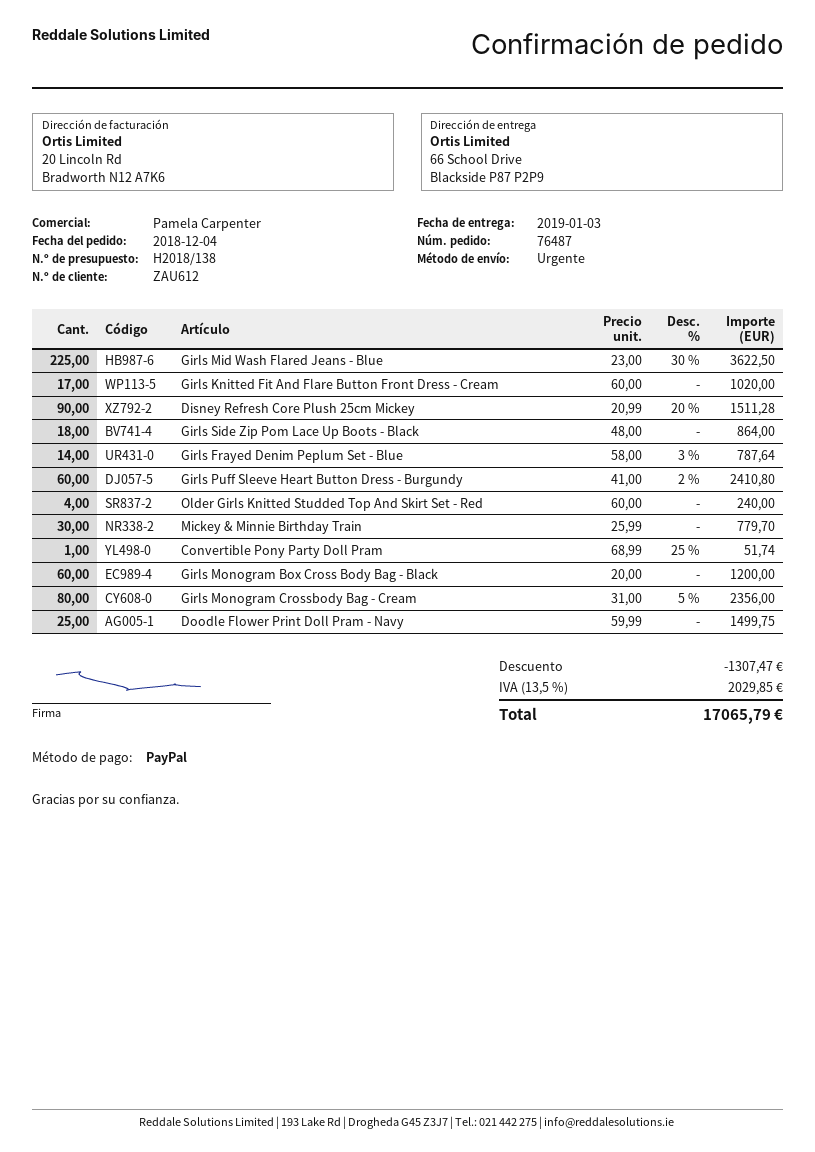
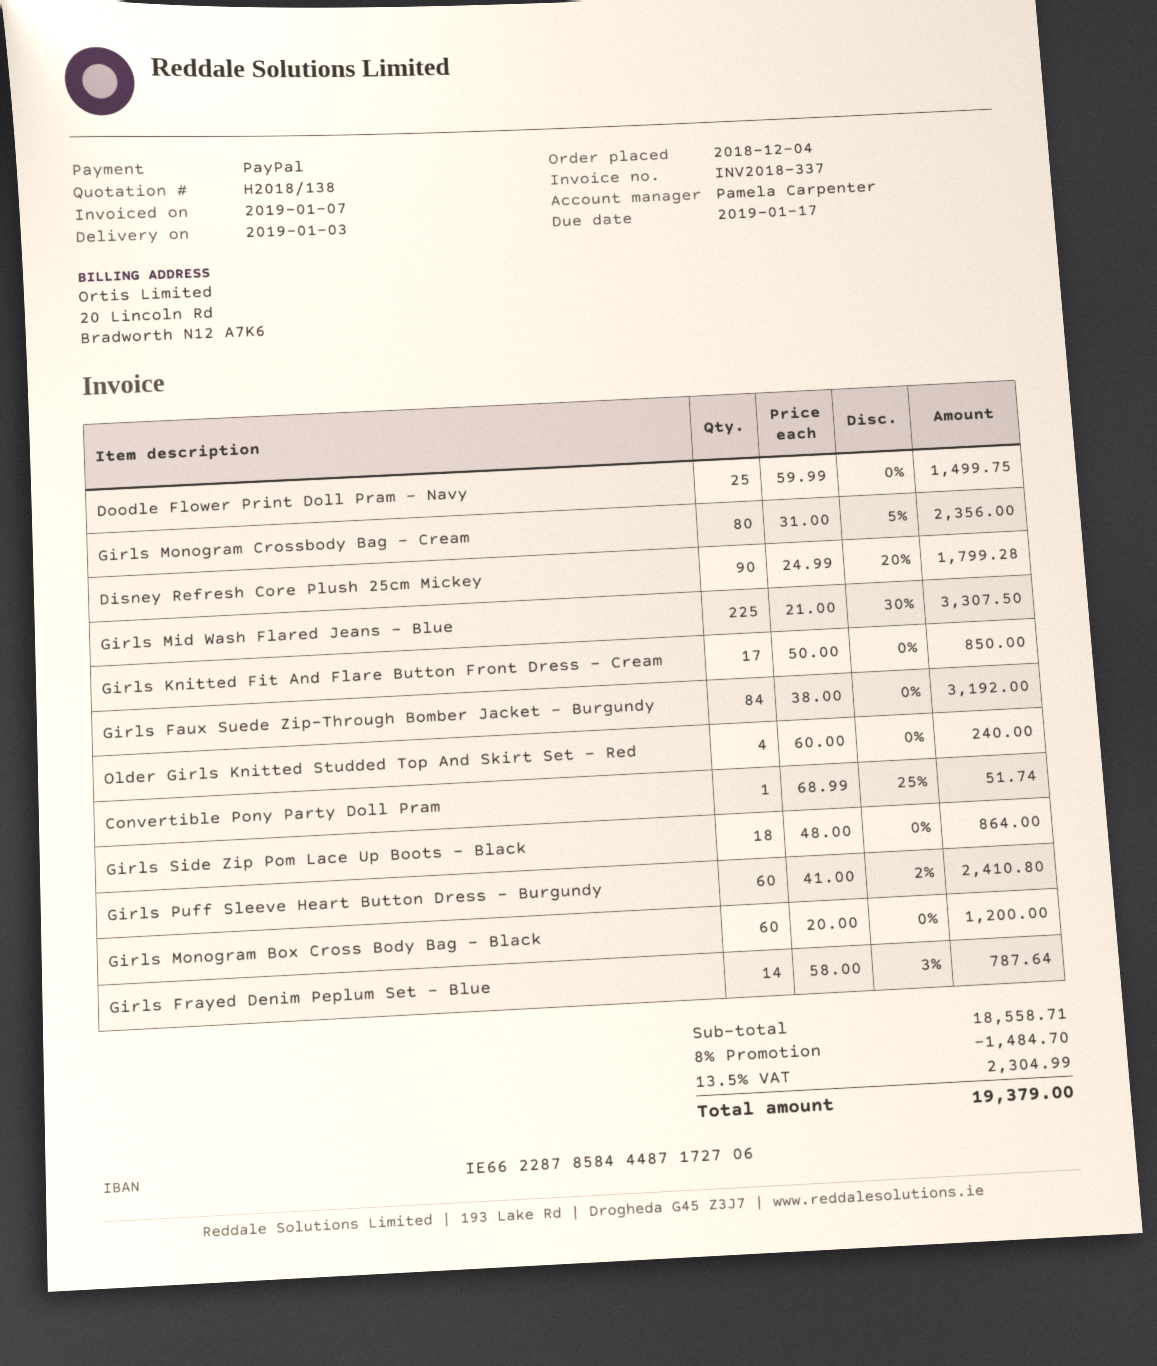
Girls Mid Wash Flared Jeans - Blue: 225 x 23.00 - 30% = 3622.50 -> 225 x 21.00 - 30% = 3307.50
Girls Knitted Fit And Flare Button Front Dress - Cream: 17 x 60.00 = 1020.00 -> 17 x 50.00 = 850.00
Disney Refresh Core Plush 25cm Mickey: 90 x 20.99 - 20% = 1511.28 -> 90 x 24.99 - 20% = 1799.28
Mickey & Minnie Birthday Train: 30 x 25.99 = 779.70 -> none
Girls Faux Suede Zip-Through Bomber Jacket - Burgundy: none -> 84 x 38.00 = 3192.00
discount: 1307.47 -> 1484.70
tax: 13.5% = 2029.85 -> 13.5% = 2304.99
total: 17065.79 -> 19379.00

